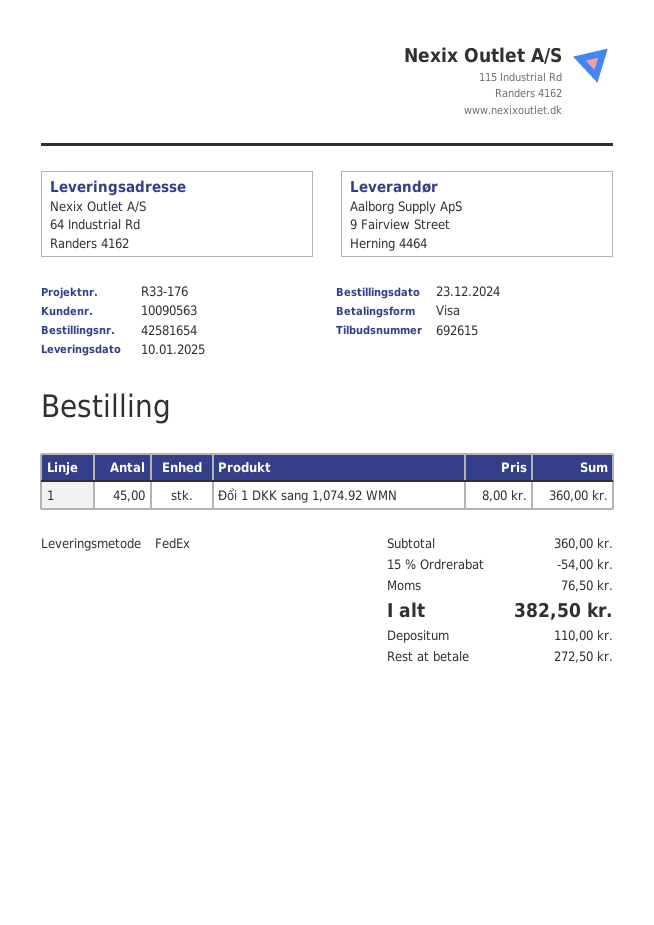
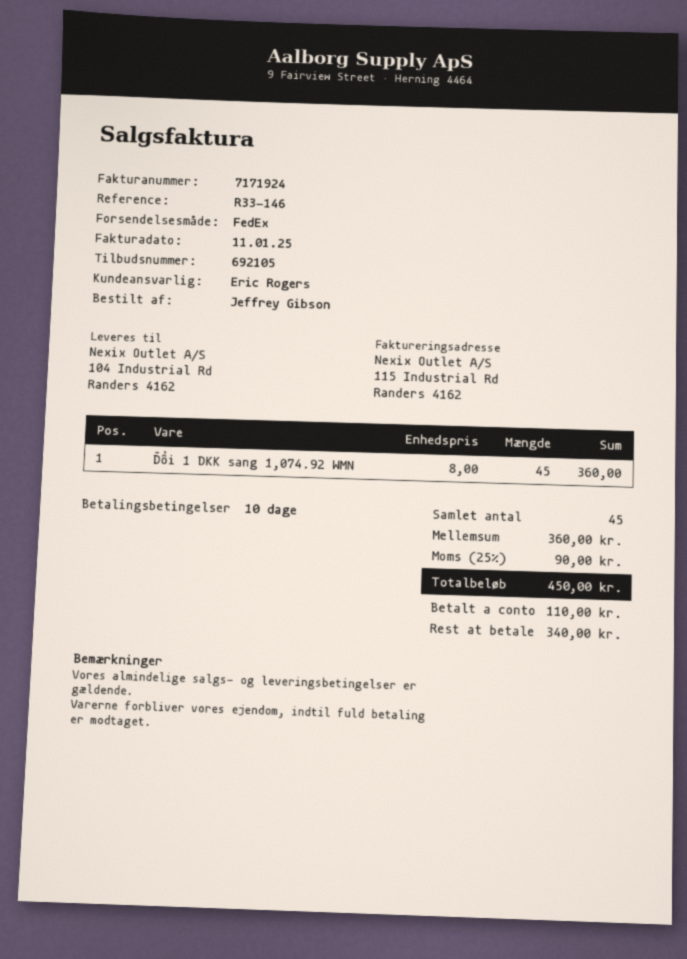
quote number: 692615 -> 692105
reference: R33-176 -> R33-146
ship to: 64 Industrial Rd, Randers 4162 -> 104 Industrial Rd, Randers 4162
discount: 15% = 54.00 -> none
tax: 76.50 -> 90.00
total: 382.50 -> 450.00
balance: 272.50 -> 340.00

